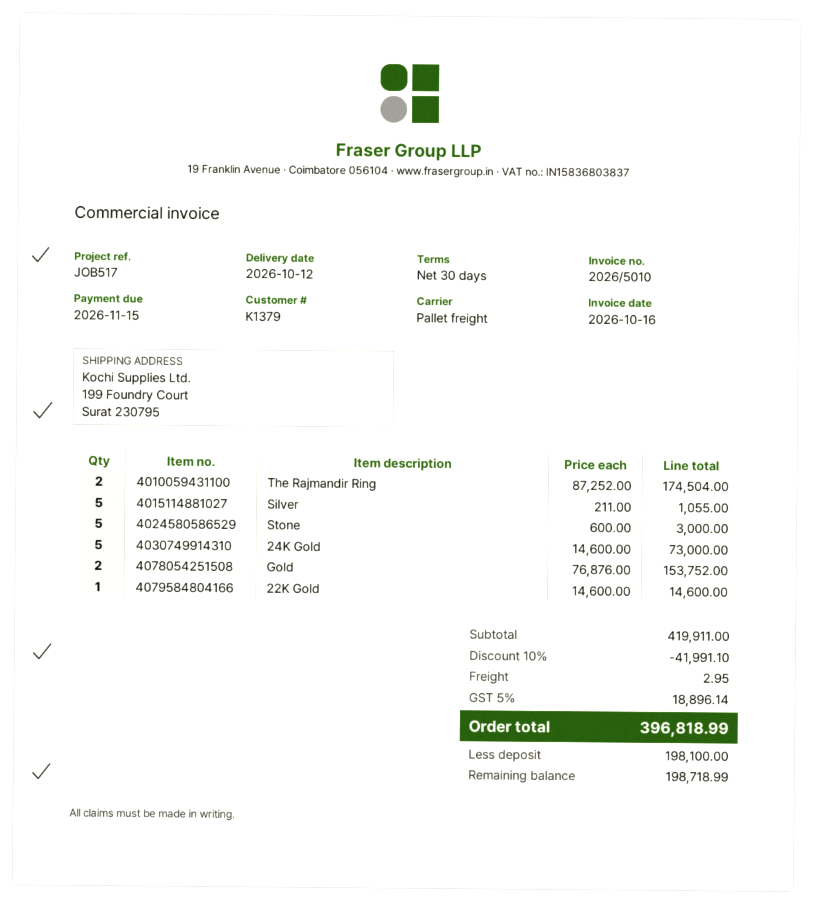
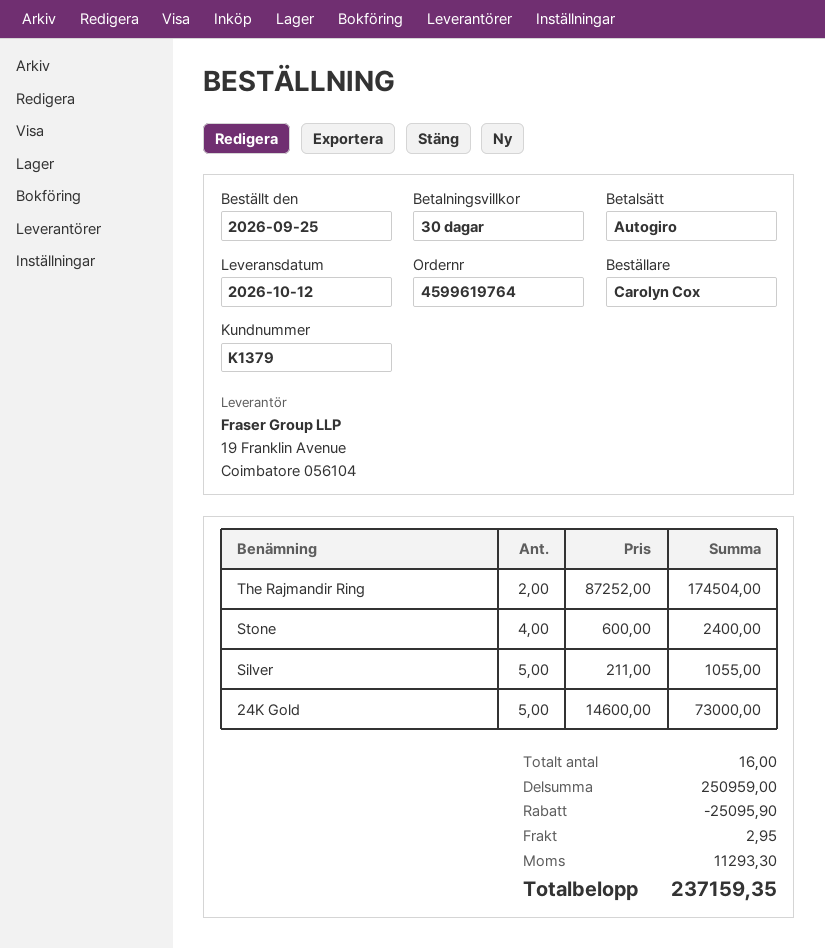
Stone: 5 x 600.00 = 3000.00 -> 4 x 600.00 = 2400.00
Gold: 2 x 76876.00 = 153752.00 -> none
22K Gold: 1 x 14600.00 = 14600.00 -> none
subtotal: 419911.00 -> 250959.00
discount: 41991.10 -> 25095.90
tax: 18896.14 -> 11293.30
total: 396818.99 -> 237159.35

